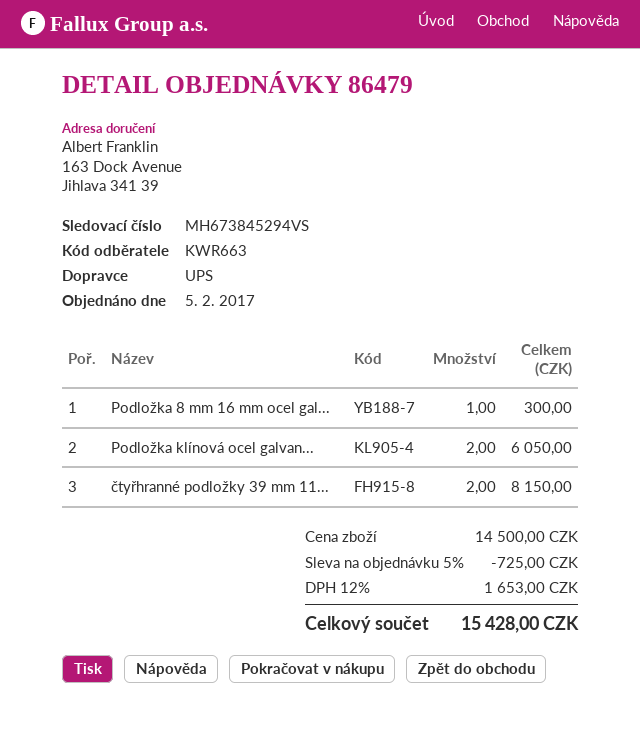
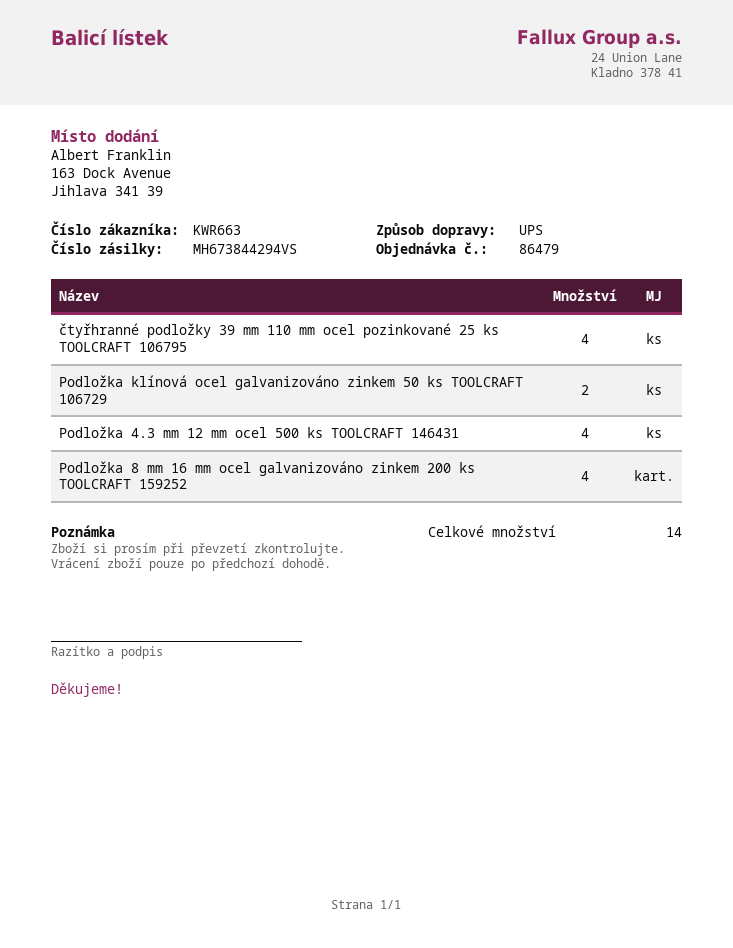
tracking number: MH673845294VS -> MH673844294VS
Podložka 8 mm 16 mm ocel gal...: 1 -> 4
čtyřhranné podložky 39 mm 11...: 2 -> 4
Podložka 4.3 mm 12 mm ocel 500 ks TOOLCRAFT 146431: none -> 4

